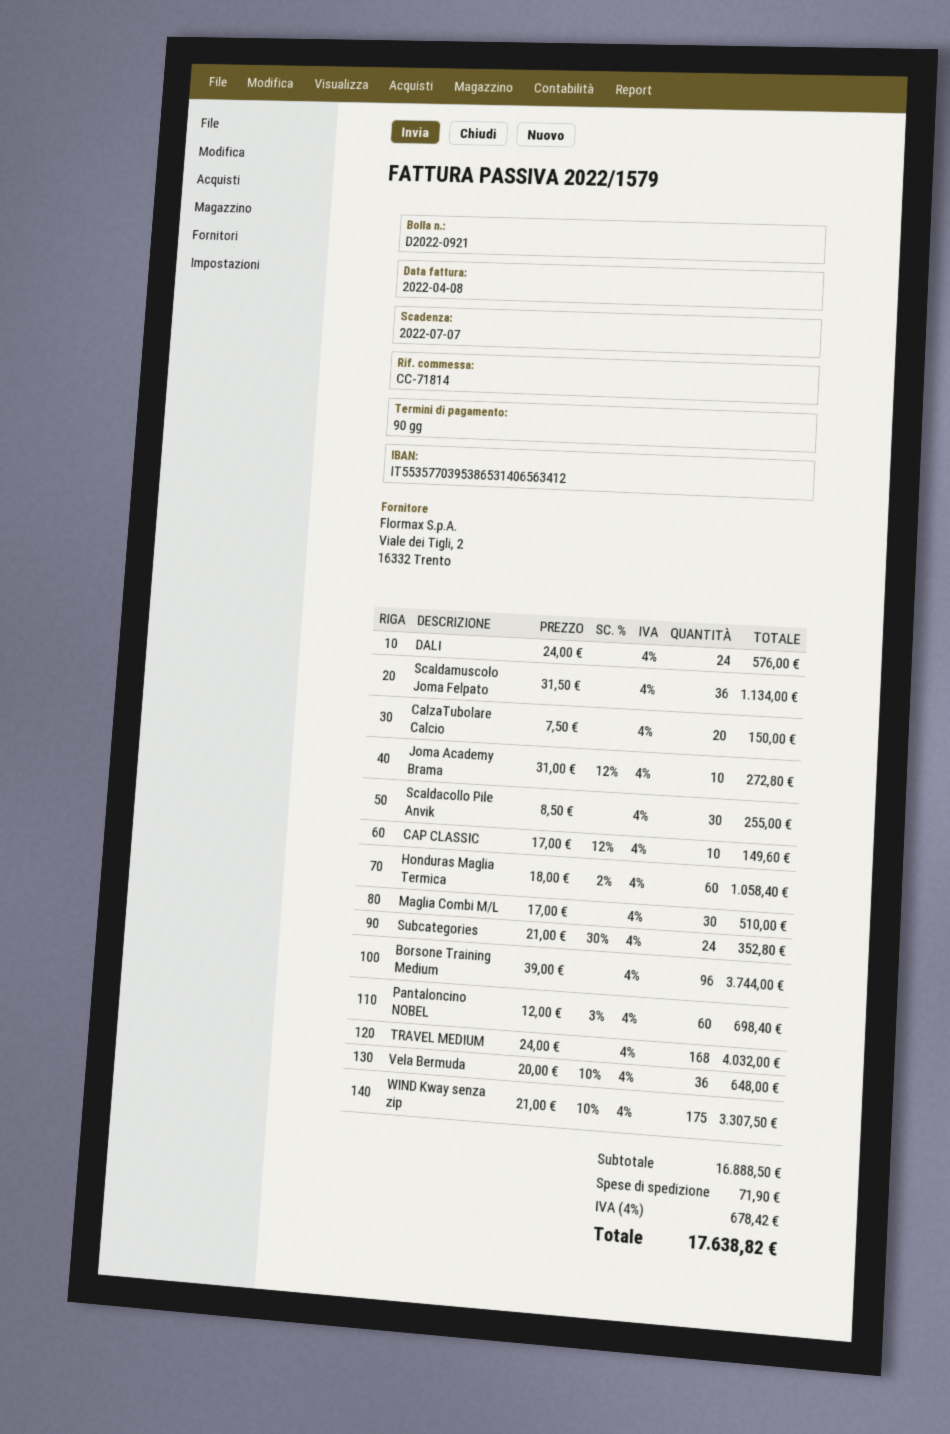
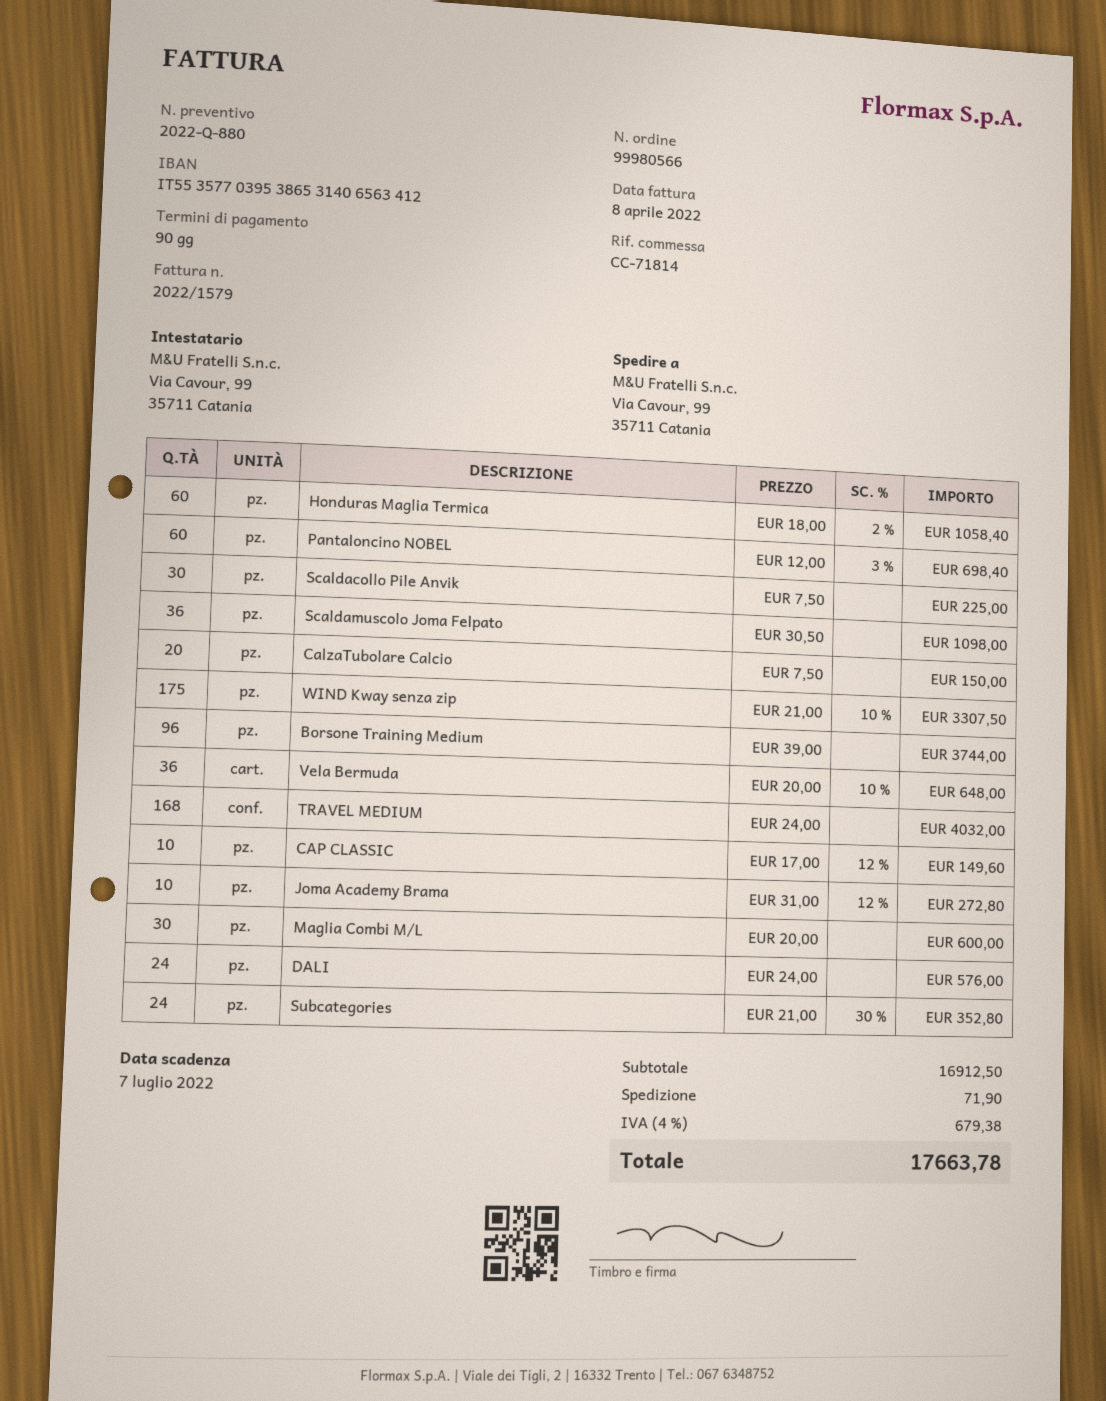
Scaldamuscolo Joma Felpato: 36 x 31.50 = 1134.00 -> 36 x 30.50 = 1098.00
Scaldacollo Pile Anvik: 30 x 8.50 = 255.00 -> 30 x 7.50 = 225.00
Maglia Combi M/L: 30 x 17.00 = 510.00 -> 30 x 20.00 = 600.00
subtotal: 16888.50 -> 16912.50
tax: 4% = 678.42 -> 4% = 679.38
total: 17638.82 -> 17663.78

